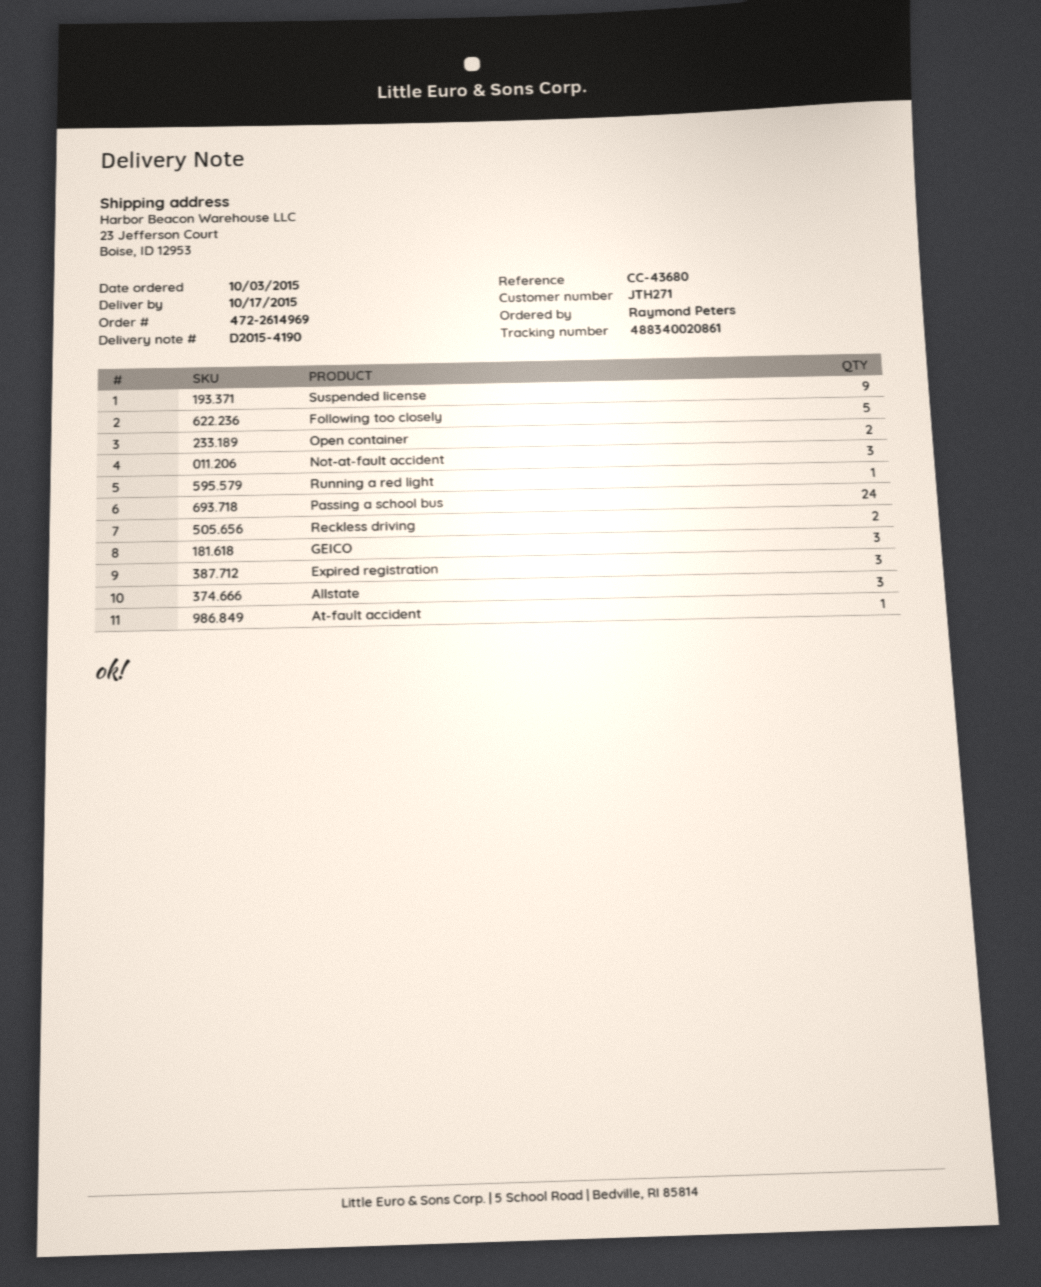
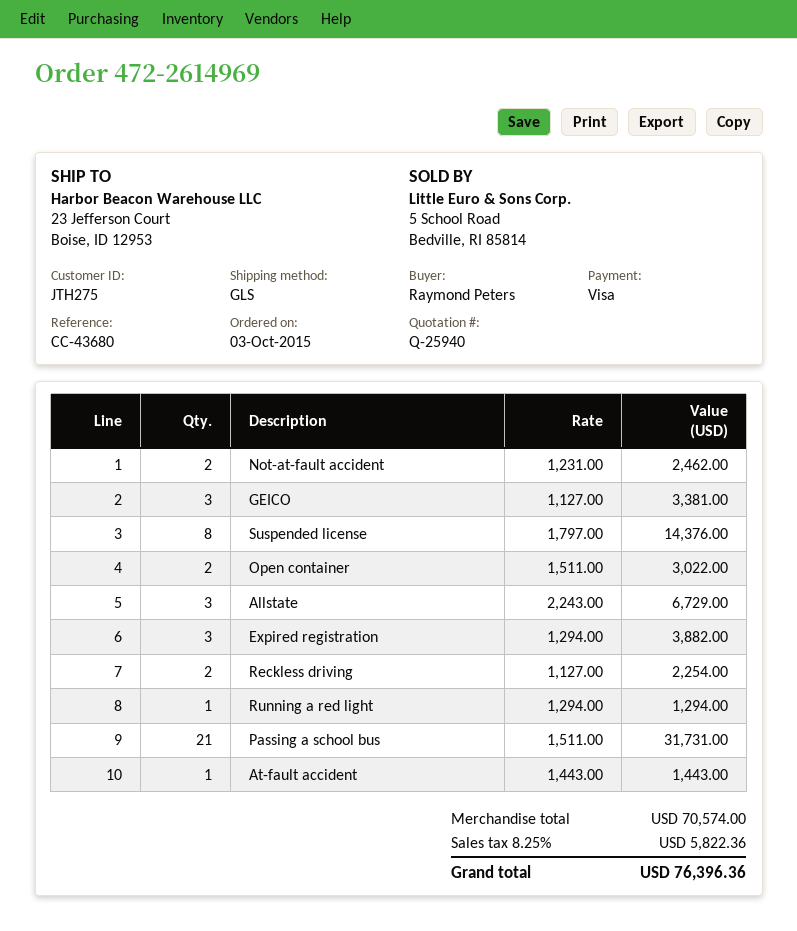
customer number: JTH271 -> JTH275
Suspended license: 9 -> 8
Following too closely: 5 -> none
Not-at-fault accident: 3 -> 2
Passing a school bus: 24 -> 21

